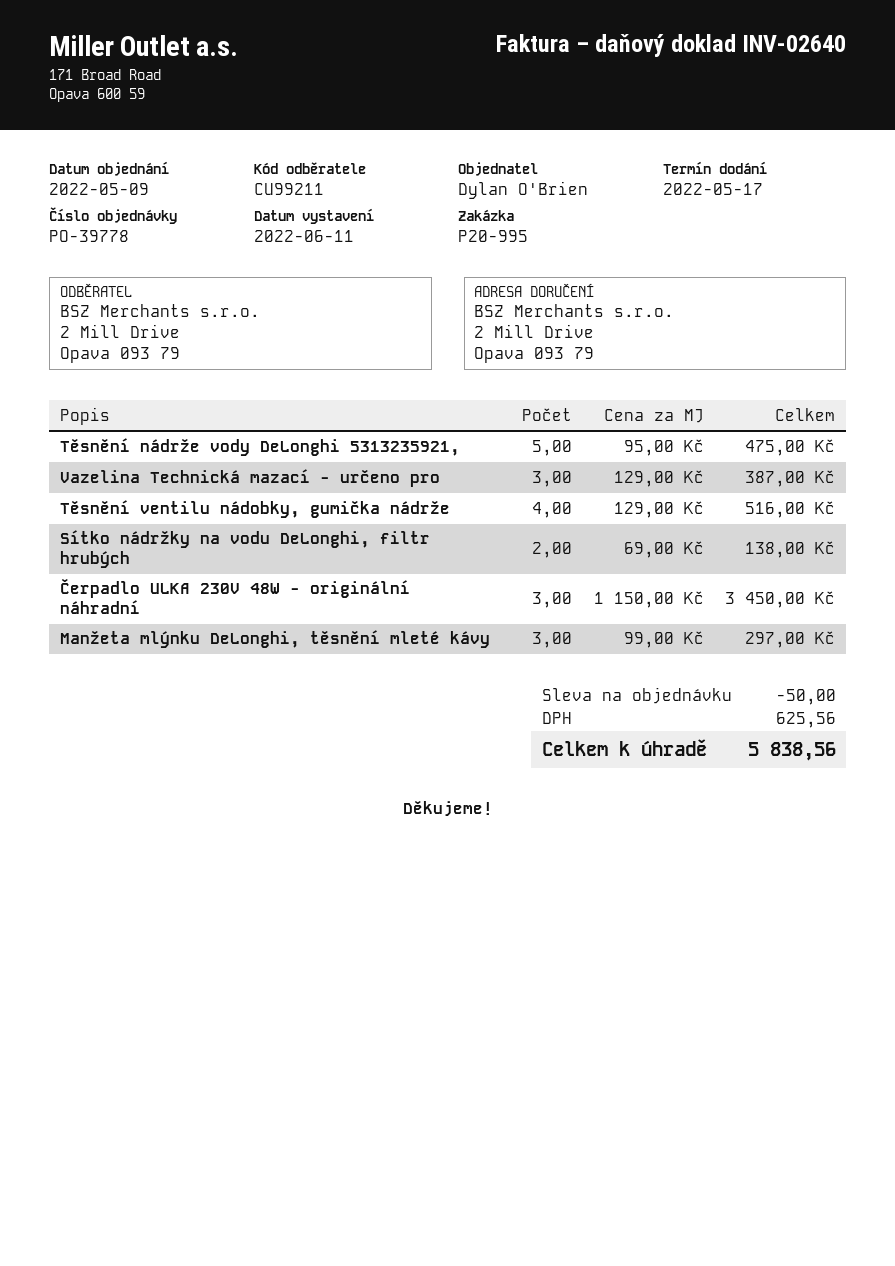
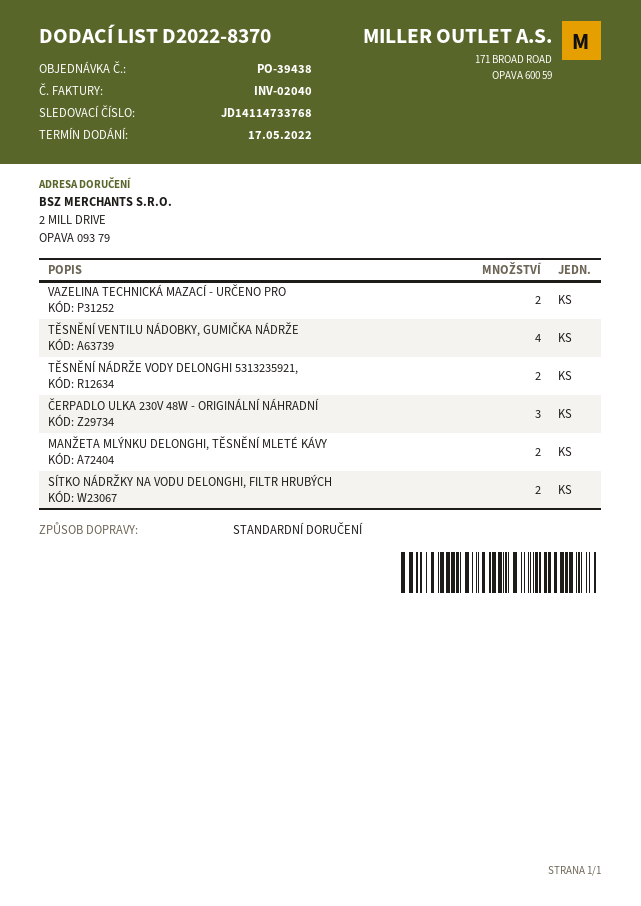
order number: PO-39778 -> PO-39438
invoice number: INV-02640 -> INV-02040
Těsnění nádrže vody DeLonghi 5313235921,: 5 -> 2
Vazelina Technická mazací - určeno pro: 3 -> 2
Manžeta mlýnku DeLonghi, těsnění mleté kávy: 3 -> 2

